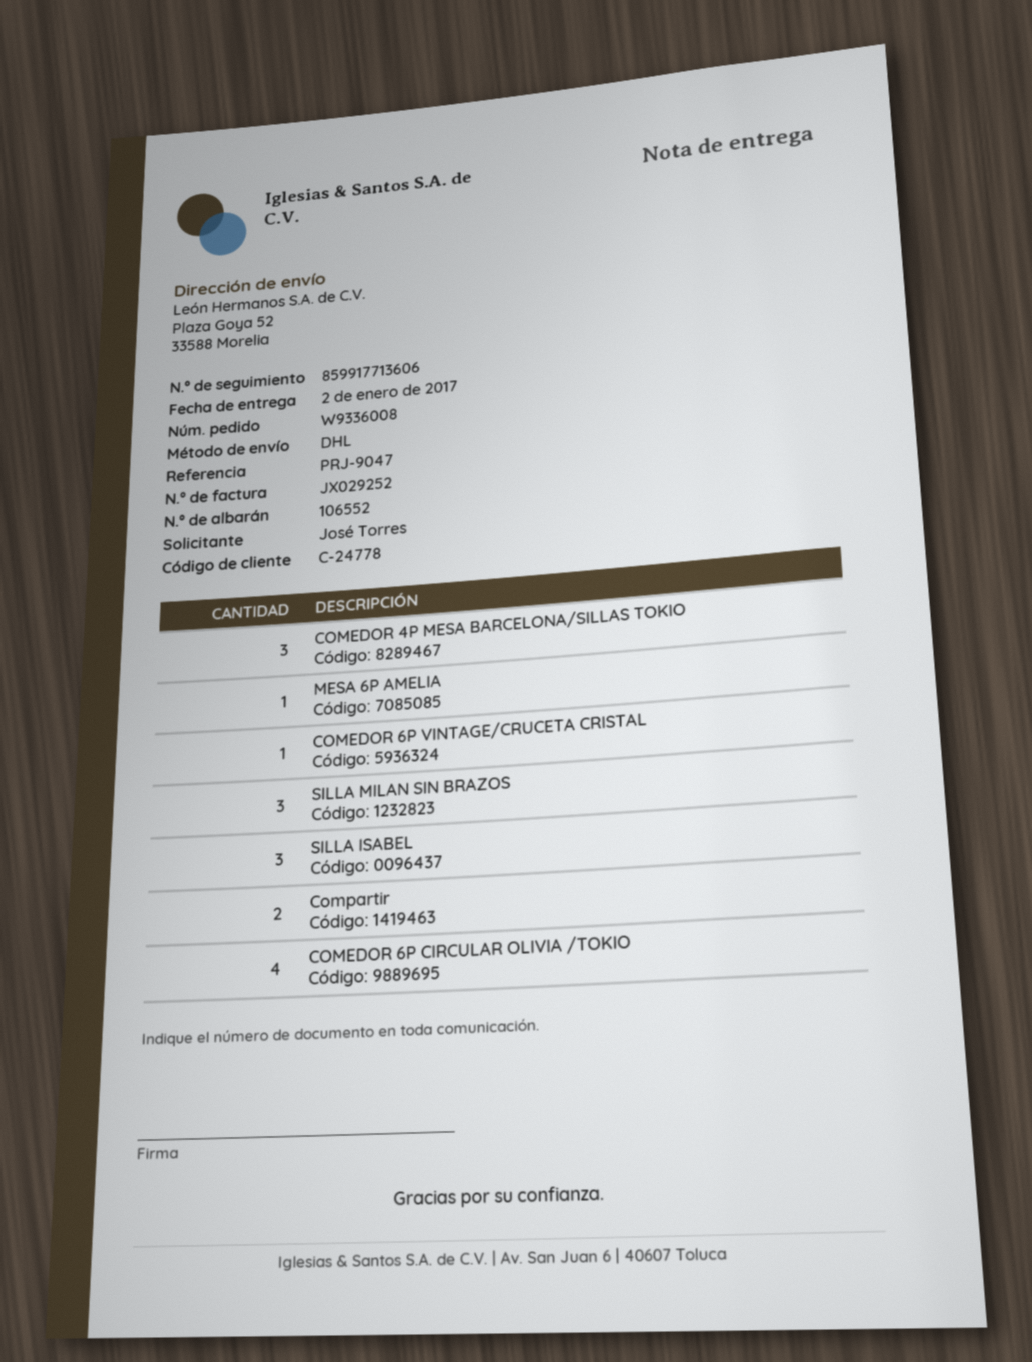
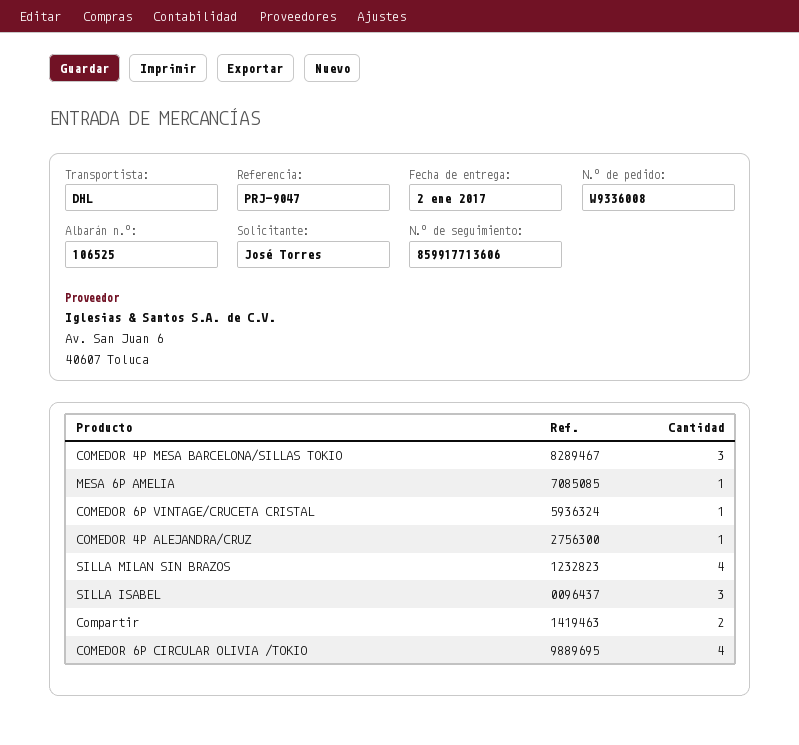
delivery note number: 106552 -> 106525
SILLA MILAN SIN BRAZOS: 3 -> 4
COMEDOR 4P ALEJANDRA/CRUZ: none -> 1

